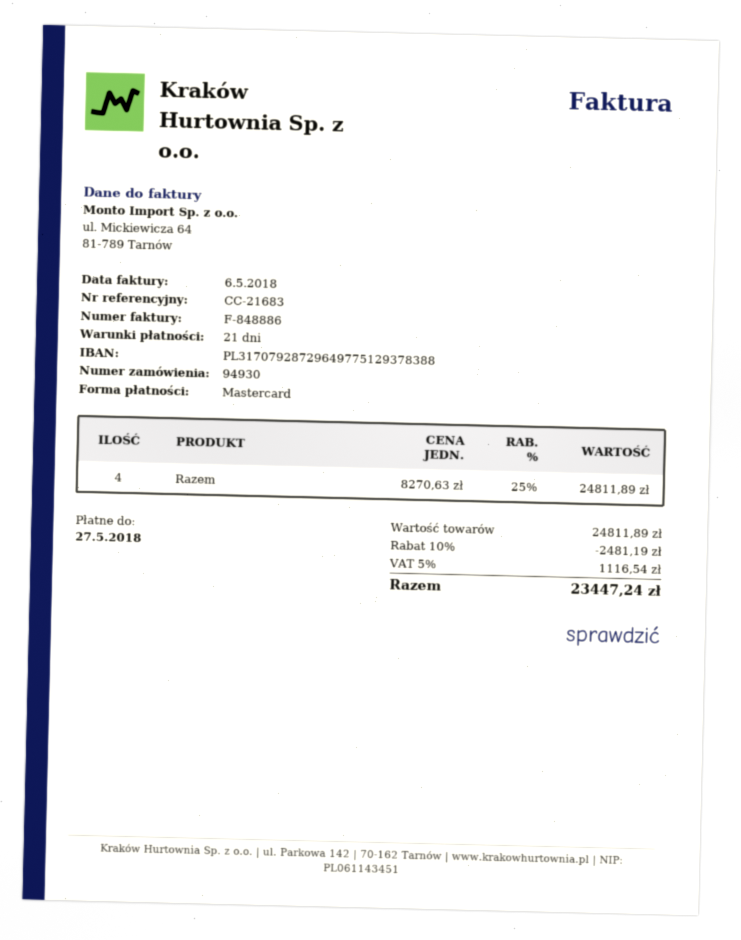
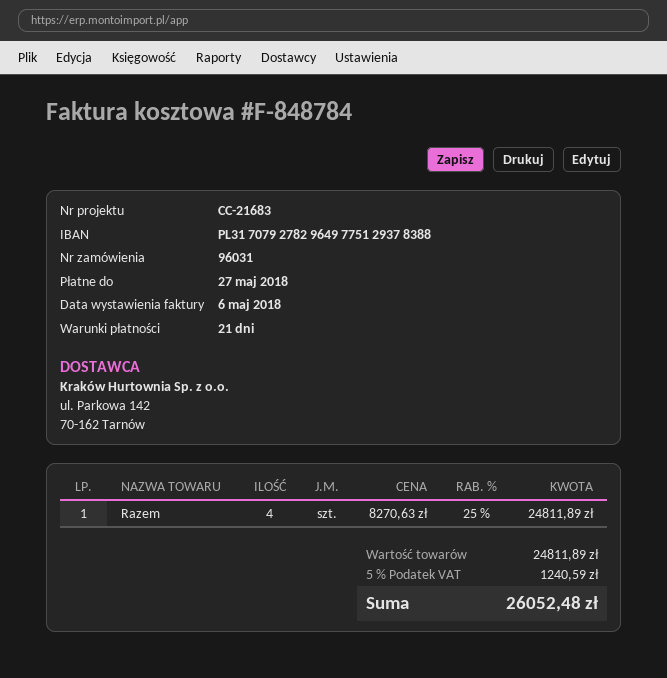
order number: 94930 -> 96031
invoice number: F-848886 -> F-848784
bank account: PL31707928729649775129378388 -> PL31707927829649775129378388
discount: 10% = 2481.19 -> none
tax: 5% = 1116.54 -> 5% = 1240.59
total: 23447.24 -> 26052.48

